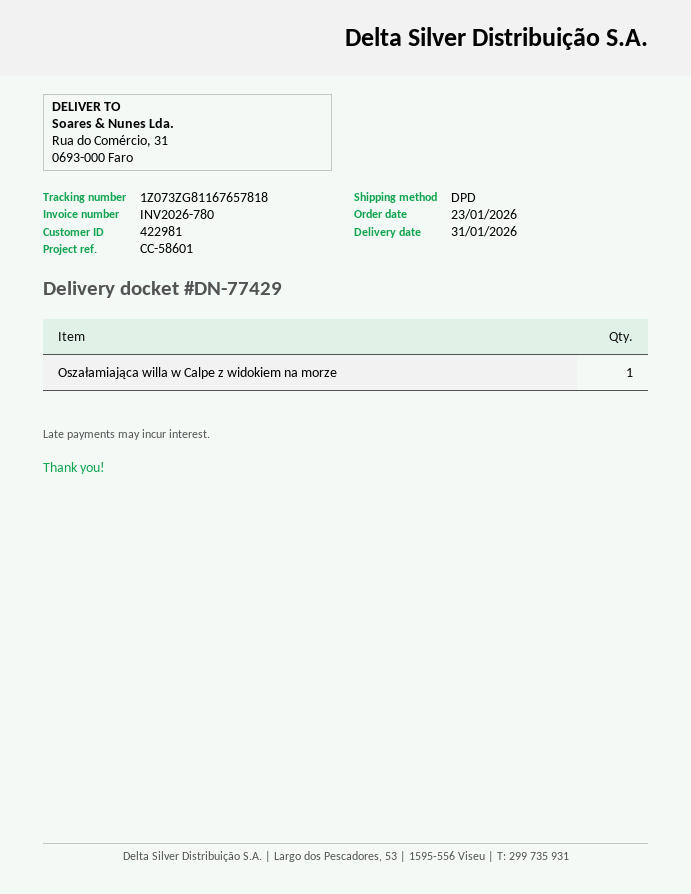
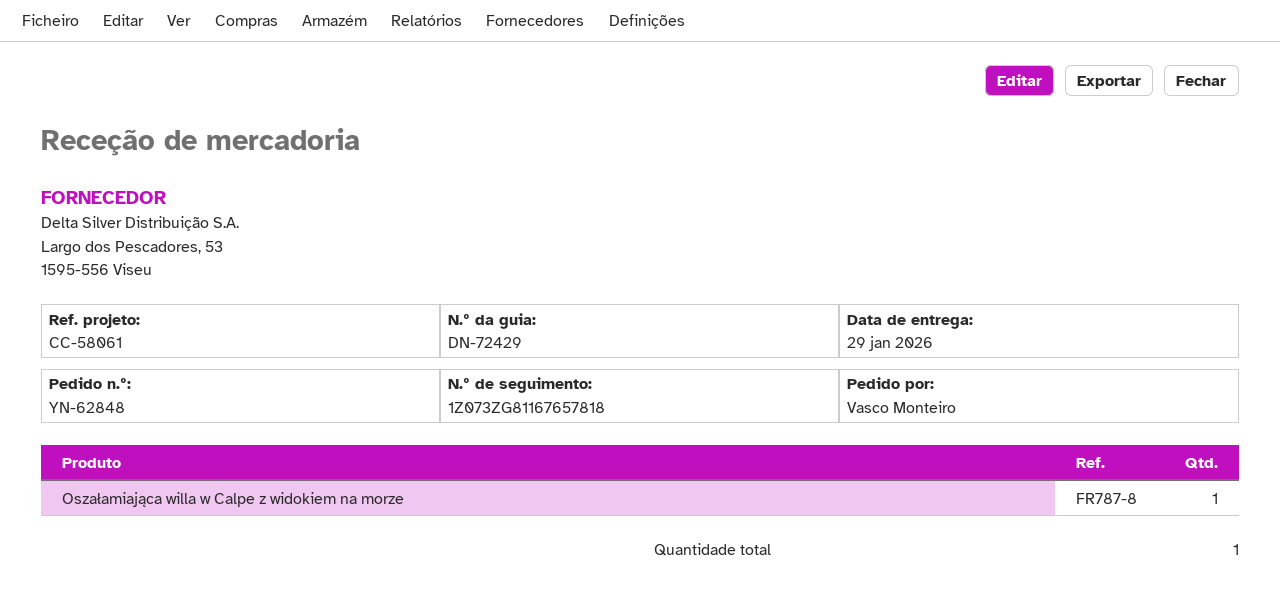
delivery note number: DN-77429 -> DN-72429
delivery date: 2026-01-31 -> 2026-01-29
reference: CC-58601 -> CC-58061

